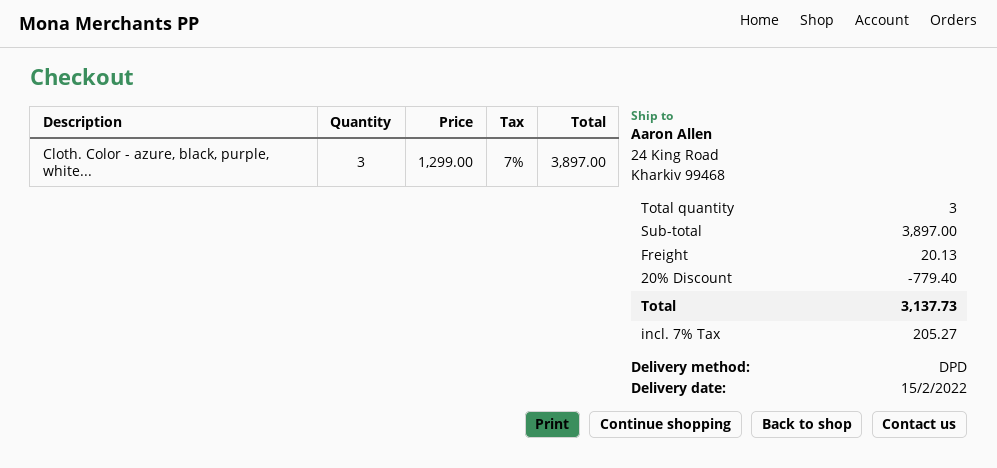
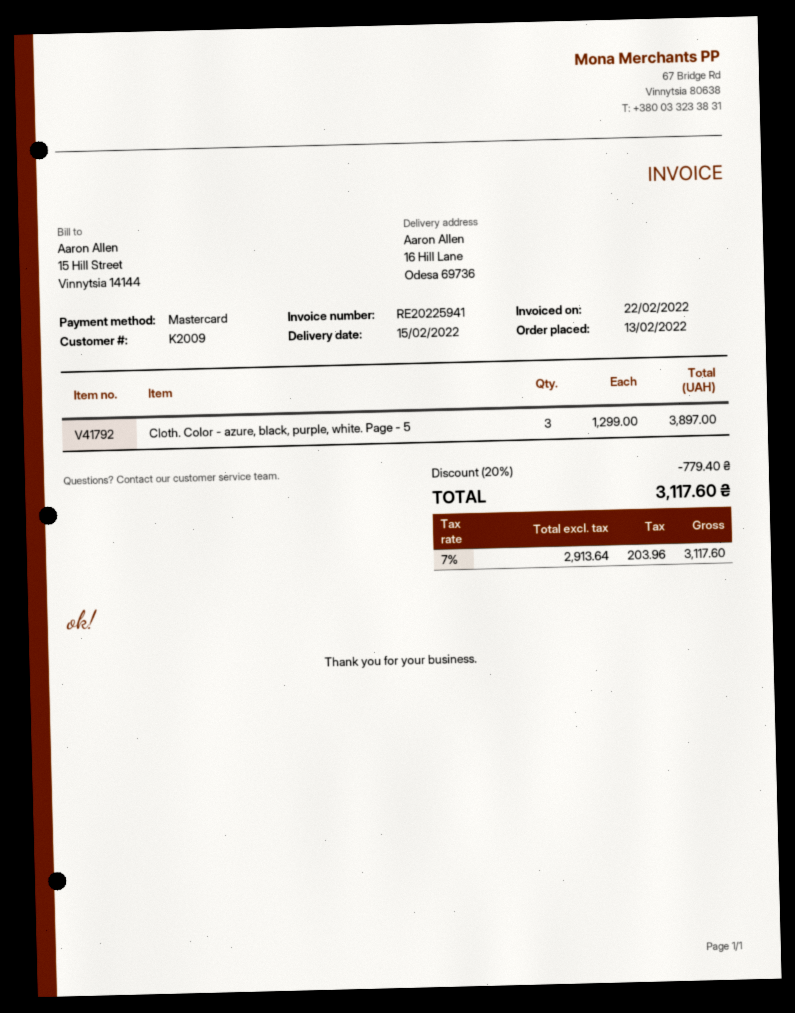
ship to: 24 King Road, Kharkiv 99468 -> 16 Hill Lane, Odesa 69736
shipping: 20.13 -> none
tax: 7% = 205.27 -> 7% = 203.96
total: 3137.73 -> 3117.60

